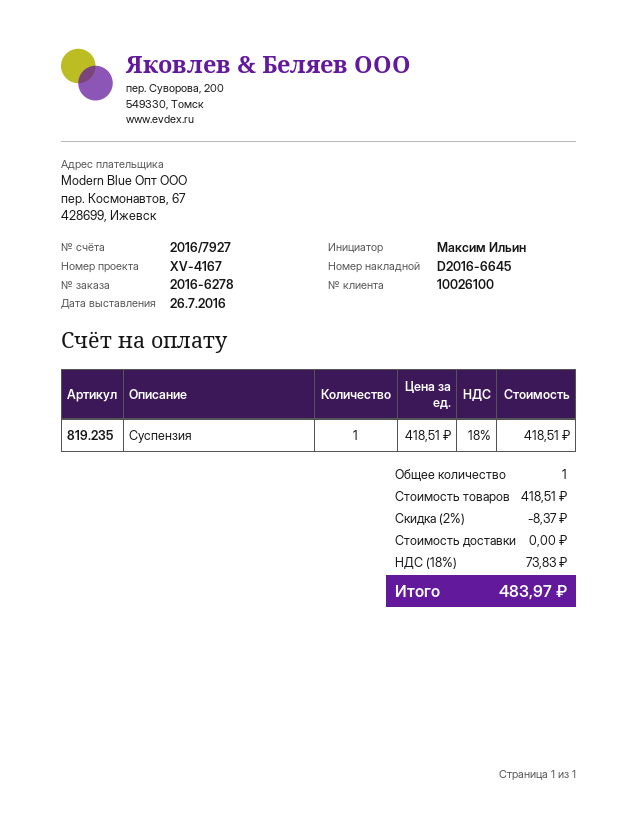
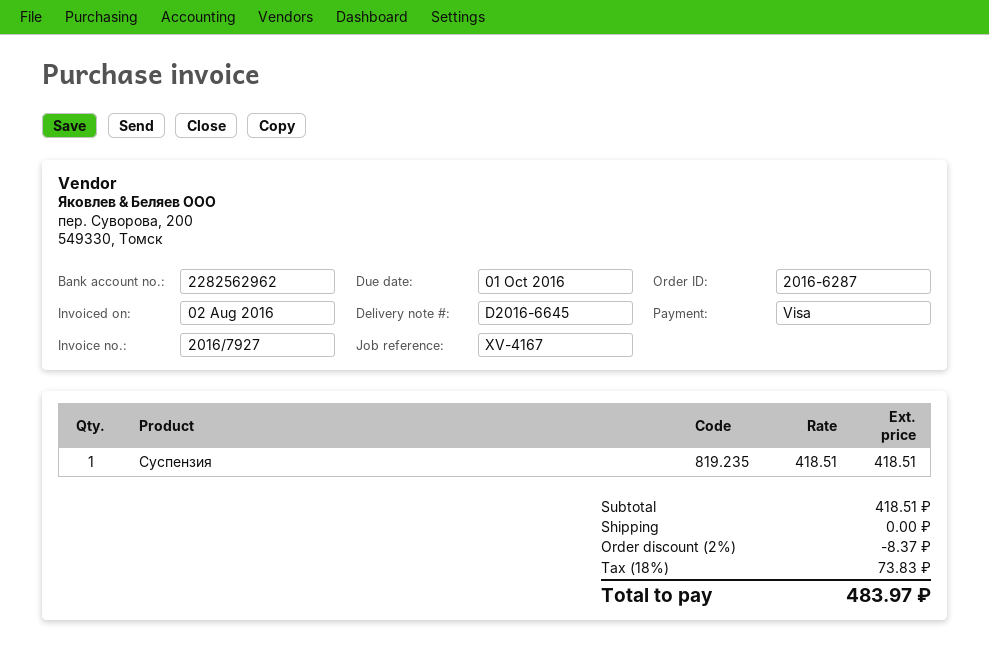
order number: 2016-6278 -> 2016-6287
invoice date: 2016-07-26 -> 2016-08-02

